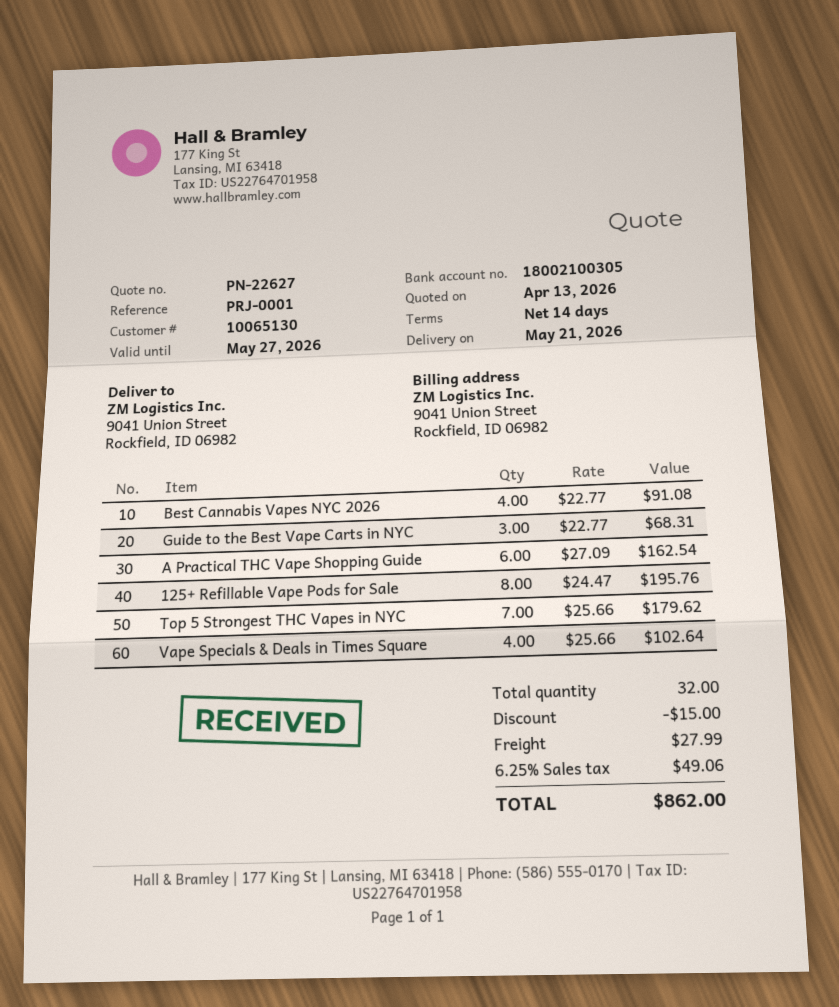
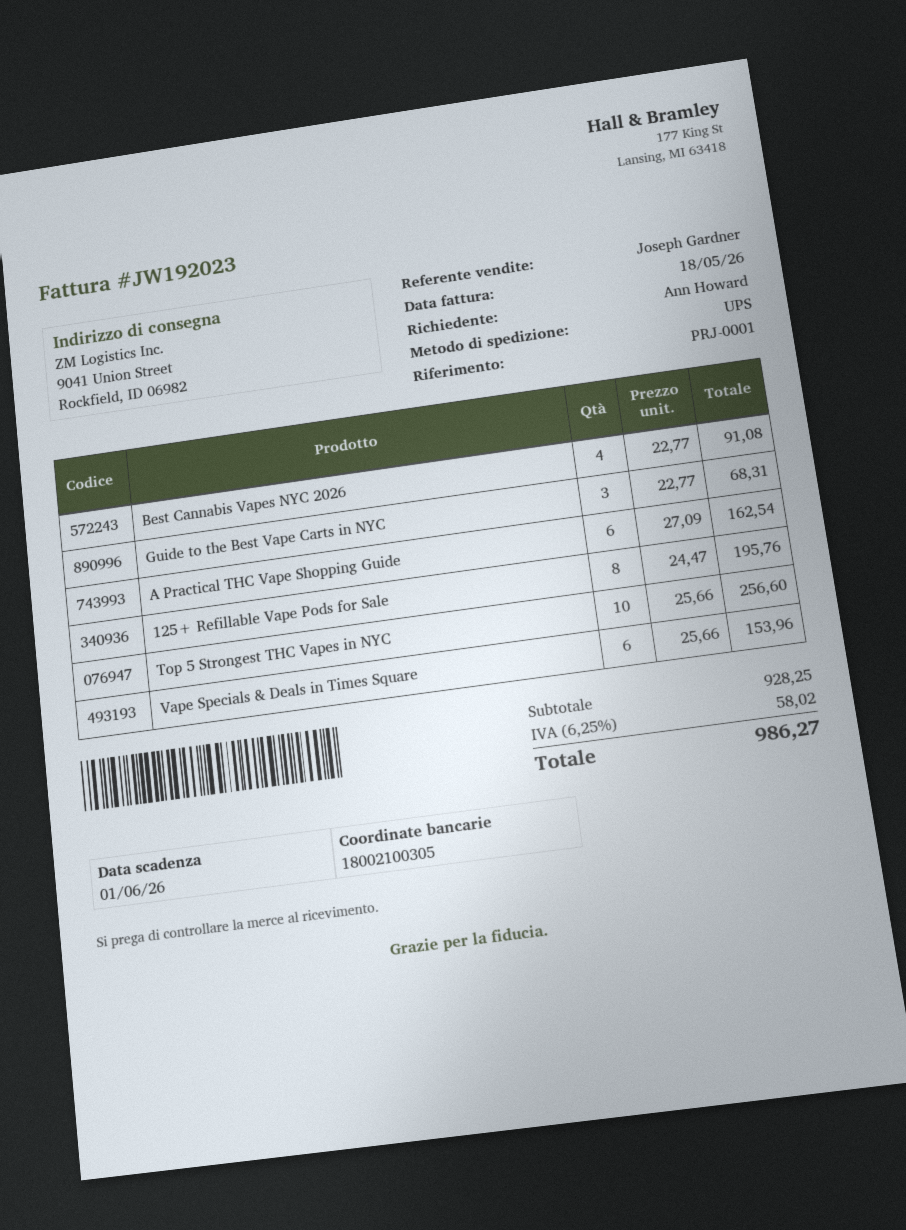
Top 5 Strongest THC Vapes in NYC: 7 x 25.66 = 179.62 -> 10 x 25.66 = 256.60
Vape Specials & Deals in Times Square: 4 x 25.66 = 102.64 -> 6 x 25.66 = 153.96
discount: 15.00 -> none
shipping: 27.99 -> none
tax: 6.25% = 49.06 -> 6.25% = 58.02
total: 862.00 -> 986.27

